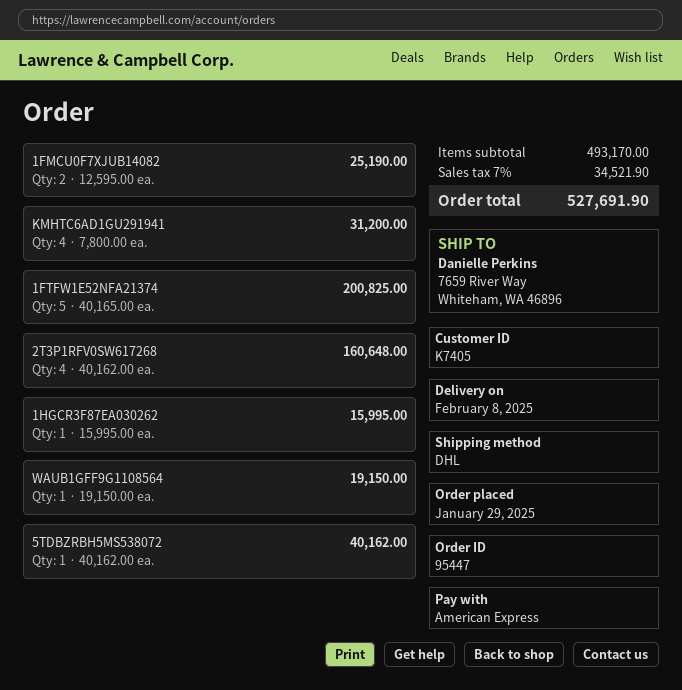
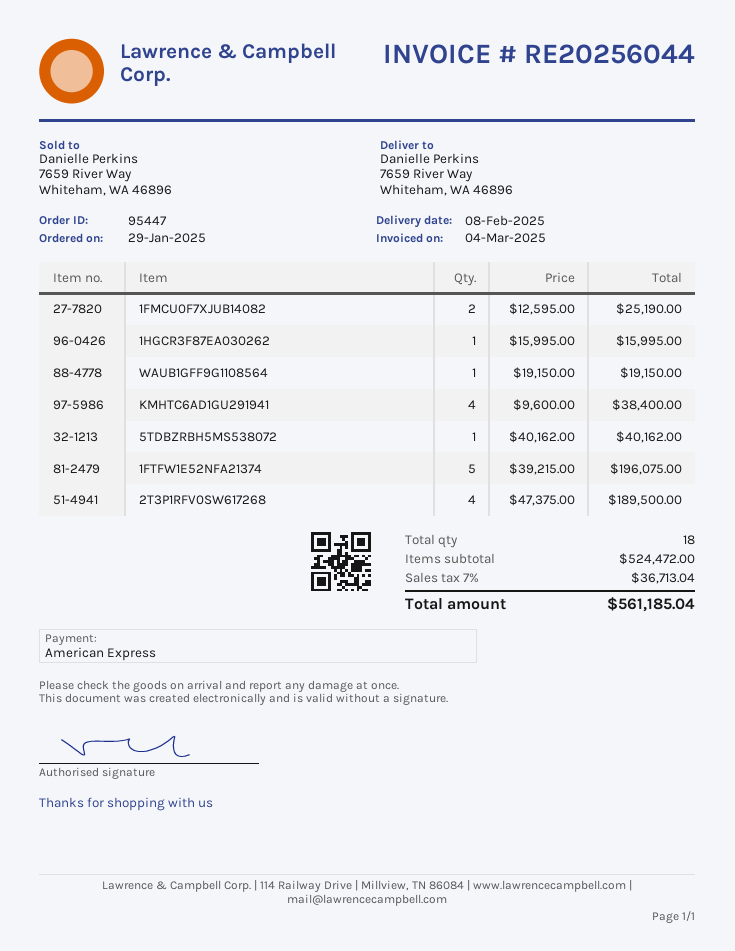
KMHTC6AD1GU291941: 4 x 7800.00 = 31200.00 -> 4 x 9600.00 = 38400.00
1FTFW1E52NFA21374: 5 x 40165.00 = 200825.00 -> 5 x 39215.00 = 196075.00
2T3P1RFV0SW617268: 4 x 40162.00 = 160648.00 -> 4 x 47375.00 = 189500.00
subtotal: 493170.00 -> 524472.00
tax: 7% = 34521.90 -> 7% = 36713.04
total: 527691.90 -> 561185.04

